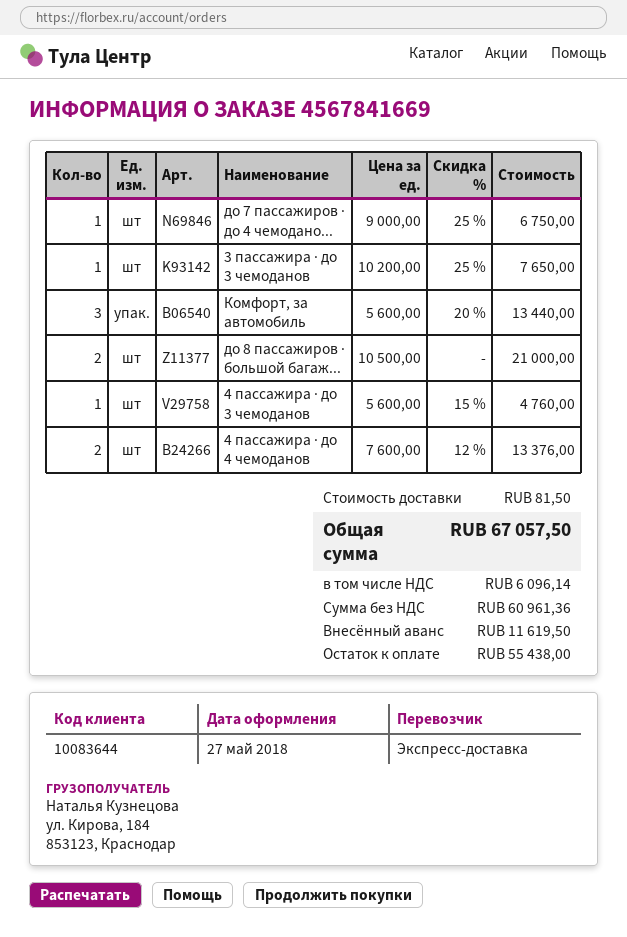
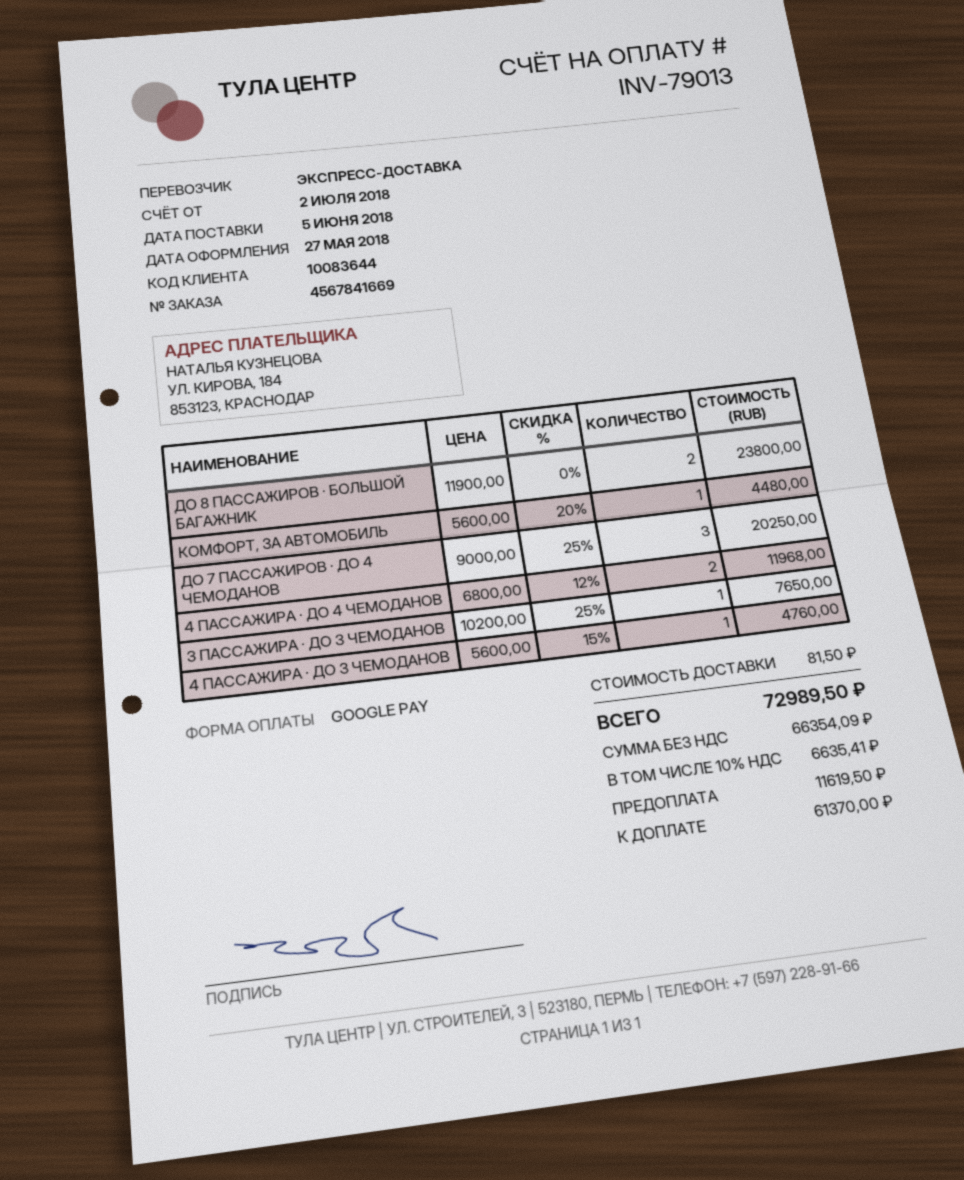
до 7 пассажиров · до 4 чемодано...: 1 x 9000.00 - 25% = 6750.00 -> 3 x 9000.00 - 25% = 20250.00
Комфорт, за автомобиль: 3 x 5600.00 - 20% = 13440.00 -> 1 x 5600.00 - 20% = 4480.00
до 8 пассажиров · большой багаж...: 2 x 10500.00 = 21000.00 -> 2 x 11900.00 = 23800.00
4 пассажира · до 4 чемоданов: 2 x 7600.00 - 12% = 13376.00 -> 2 x 6800.00 - 12% = 11968.00
net: 60961.36 -> 66354.09
tax: 6096.14 -> 6635.41
total: 67057.50 -> 72989.50
balance: 55438.00 -> 61370.00

